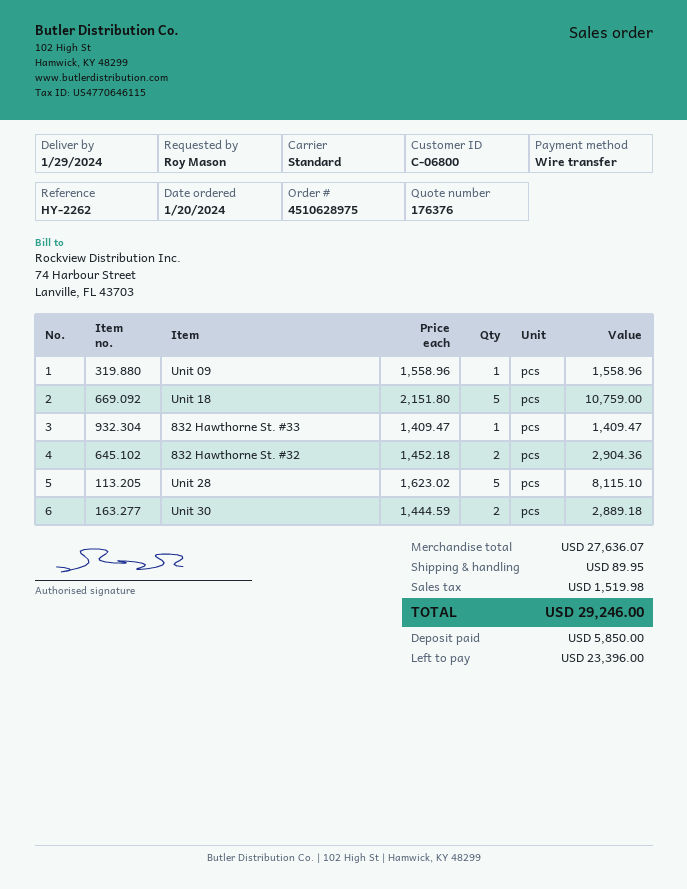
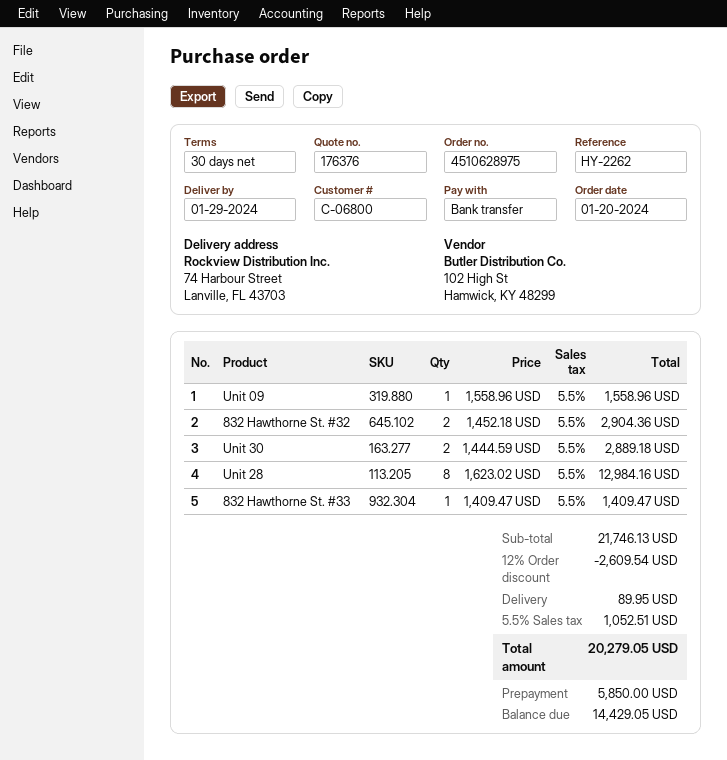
Unit 18: 5 x 2151.80 = 10759.00 -> none
Unit 28: 5 x 1623.02 = 8115.10 -> 8 x 1623.02 = 12984.16
subtotal: 27636.07 -> 21746.13
discount: none -> 12% = 2609.54
tax: 1519.98 -> 1052.51
total: 29246.00 -> 20279.05
balance: 23396.00 -> 14429.05

